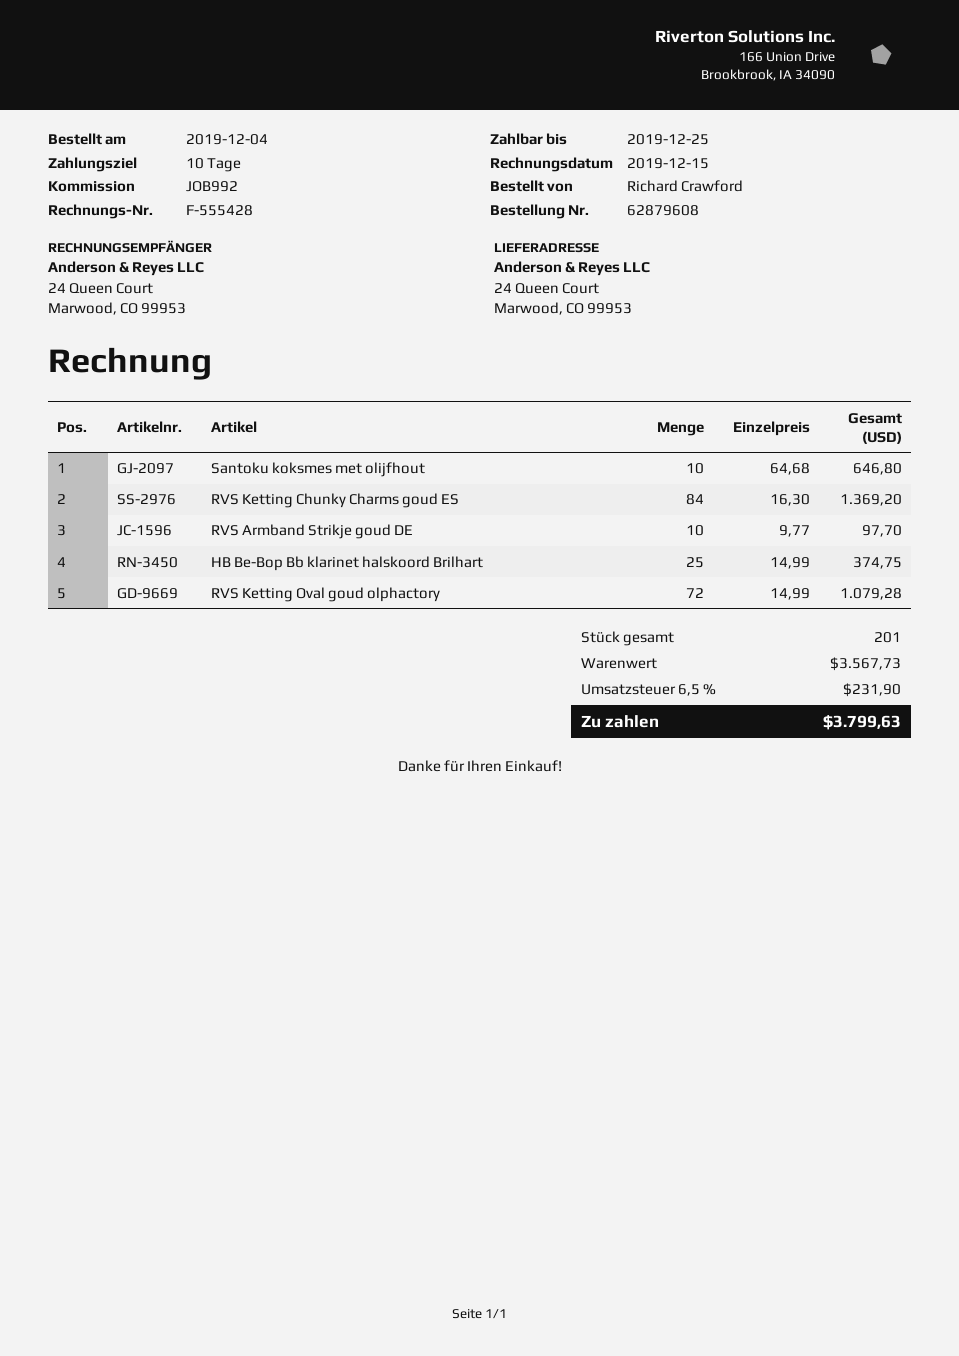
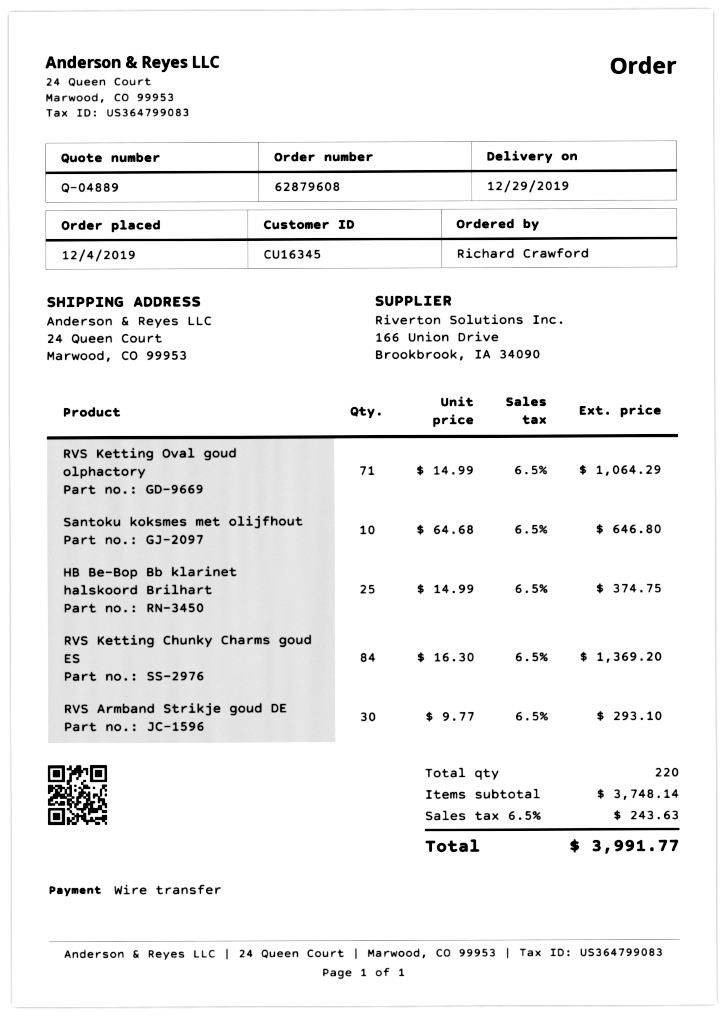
RVS Armband Strikje goud DE: 10 x 9.77 = 97.70 -> 30 x 9.77 = 293.10
RVS Ketting Oval goud olphactory: 72 x 14.99 = 1079.28 -> 71 x 14.99 = 1064.29
total quantity: 201 -> 220
subtotal: 3567.73 -> 3748.14
tax: 6.5% = 231.90 -> 6.5% = 243.63
total: 3799.63 -> 3991.77

